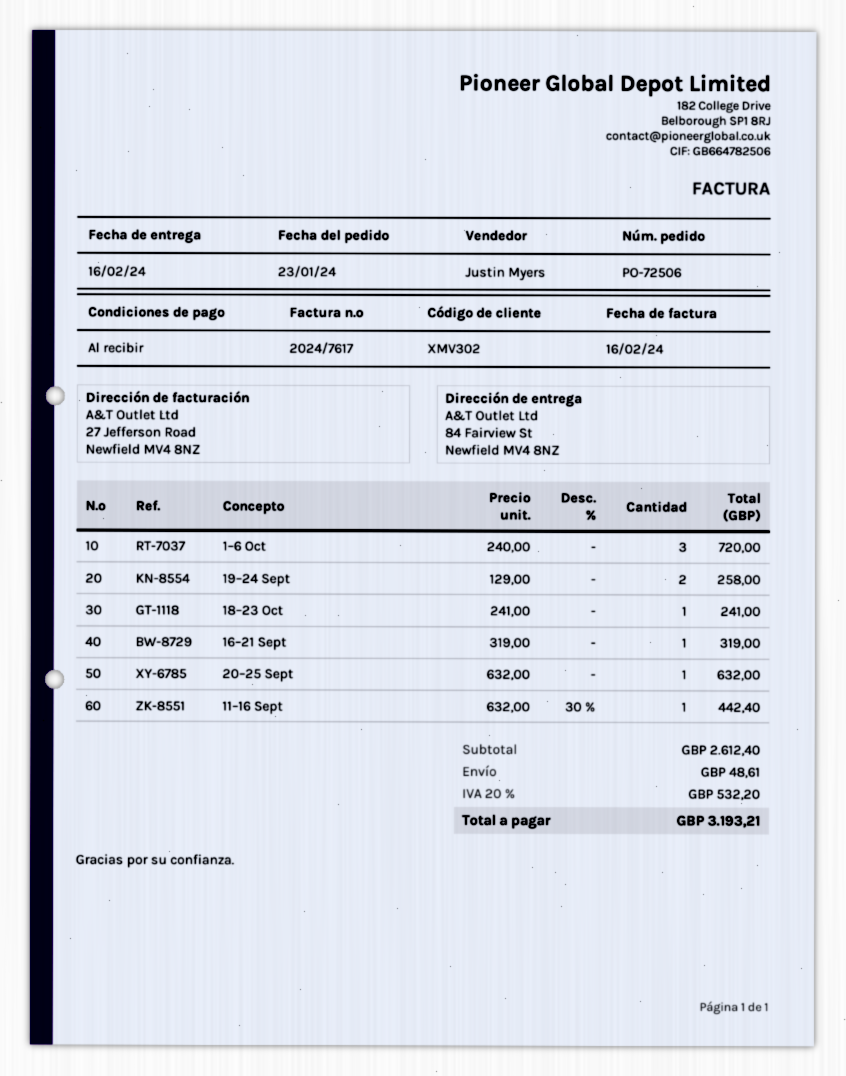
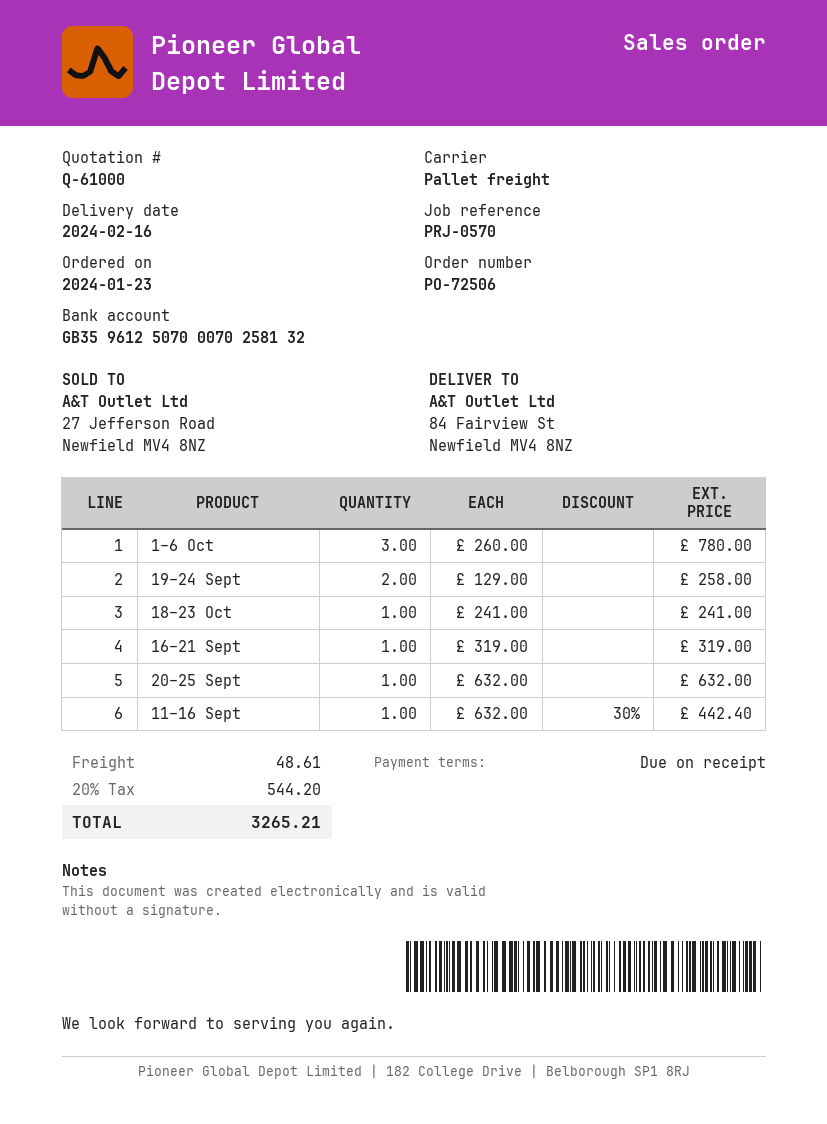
1–6 Oct: 3 x 240.00 = 720.00 -> 3 x 260.00 = 780.00
tax: 20% = 532.20 -> 20% = 544.20
total: 3193.21 -> 3265.21

